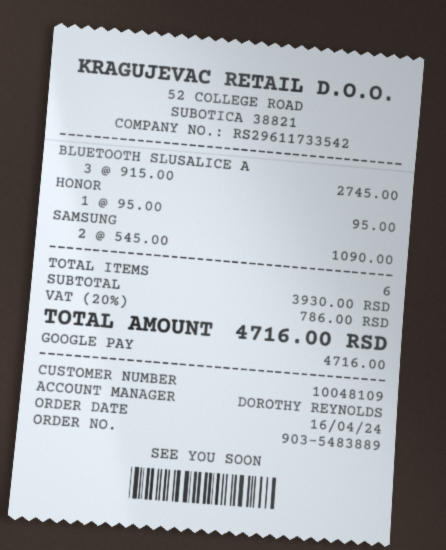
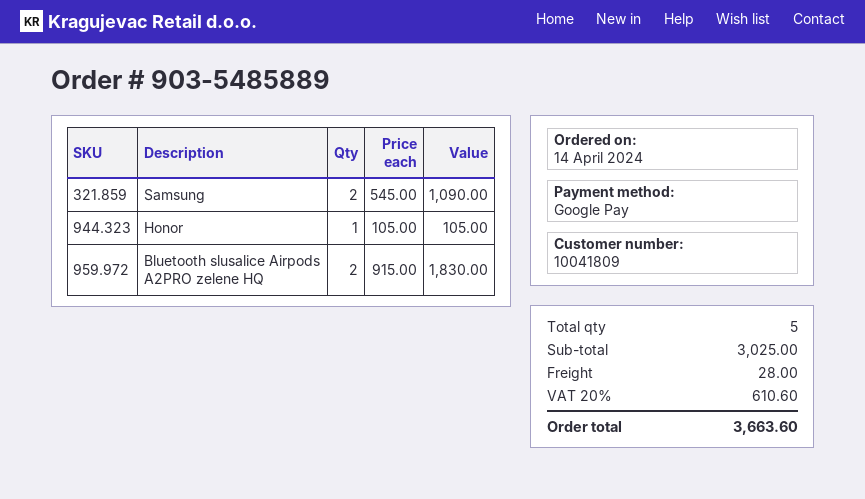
order number: 903-5483889 -> 903-5485889
order date: 2024-04-16 -> 2024-04-14
customer number: 10048109 -> 10041809
BLUETOOTH SLUSALICE A: 3 x 915.00 = 2745.00 -> 2 x 915.00 = 1830.00
HONOR: 1 x 95.00 = 95.00 -> 1 x 105.00 = 105.00
total quantity: 6 -> 5
subtotal: 3930.00 -> 3025.00
shipping: none -> 28.00
tax: 20% = 786.00 -> 20% = 610.60
total: 4716.00 -> 3663.60

